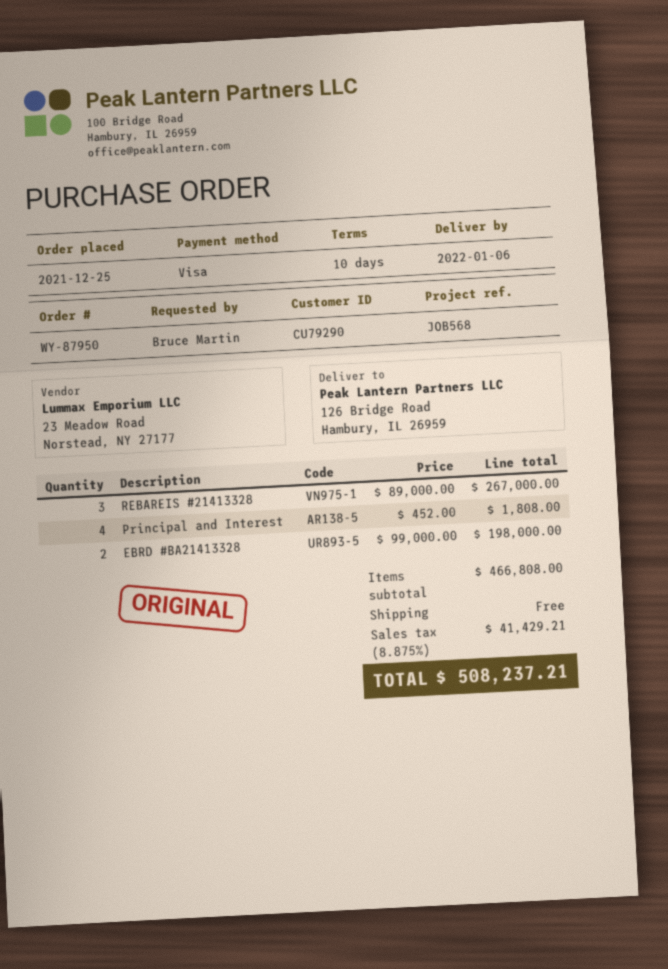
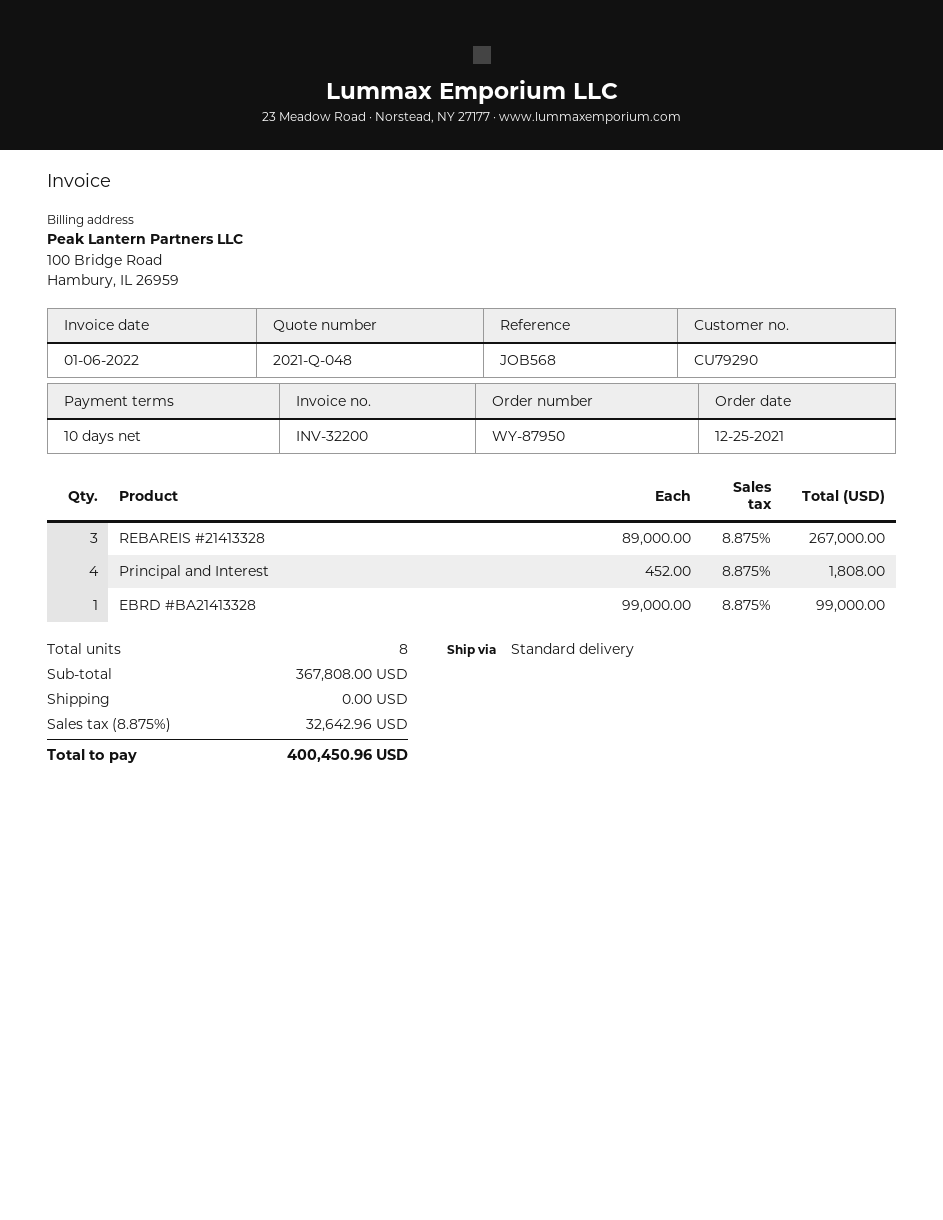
EBRD #BA21413328: 2 x 99000.00 = 198000.00 -> 1 x 99000.00 = 99000.00
subtotal: 466808.00 -> 367808.00
tax: 8.875% = 41429.21 -> 8.875% = 32642.96
total: 508237.21 -> 400450.96

